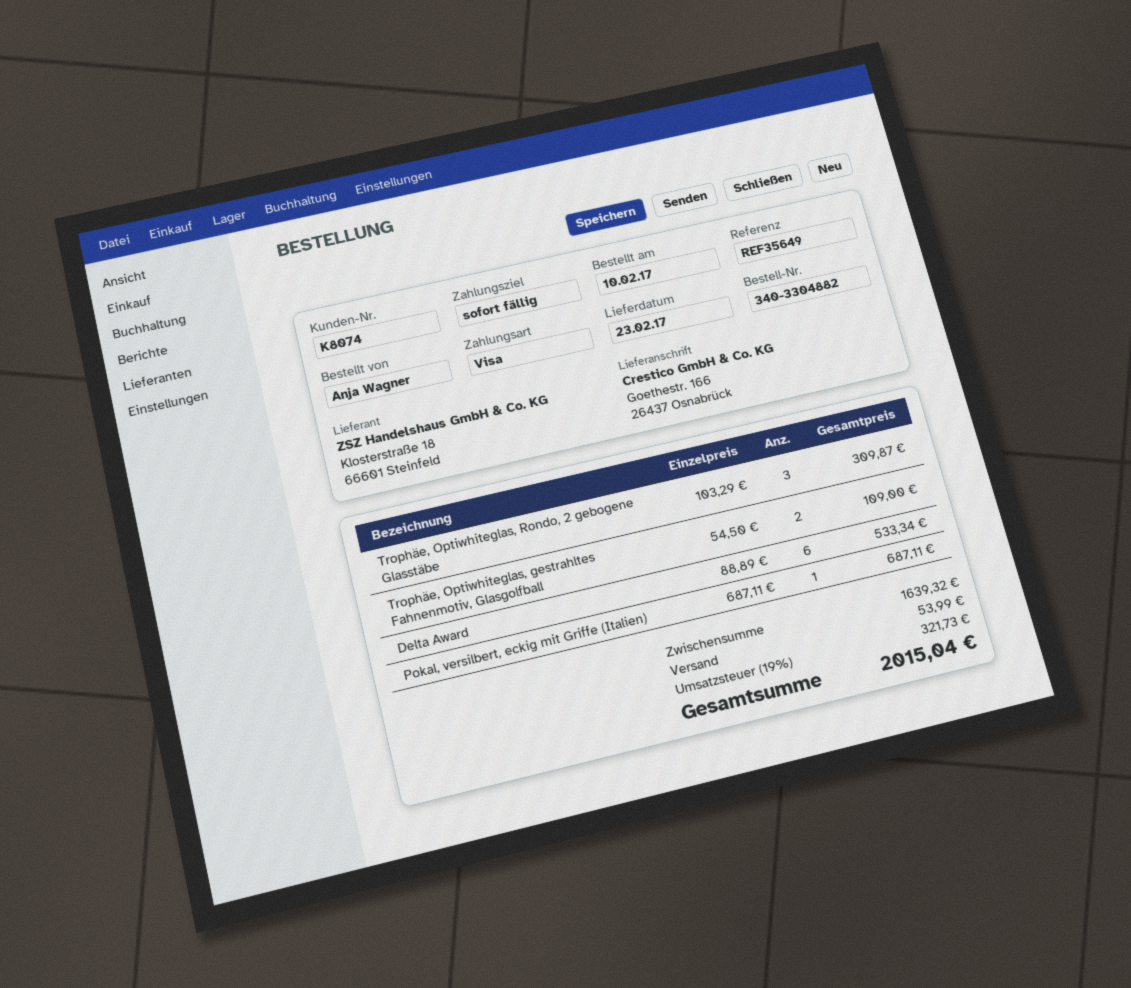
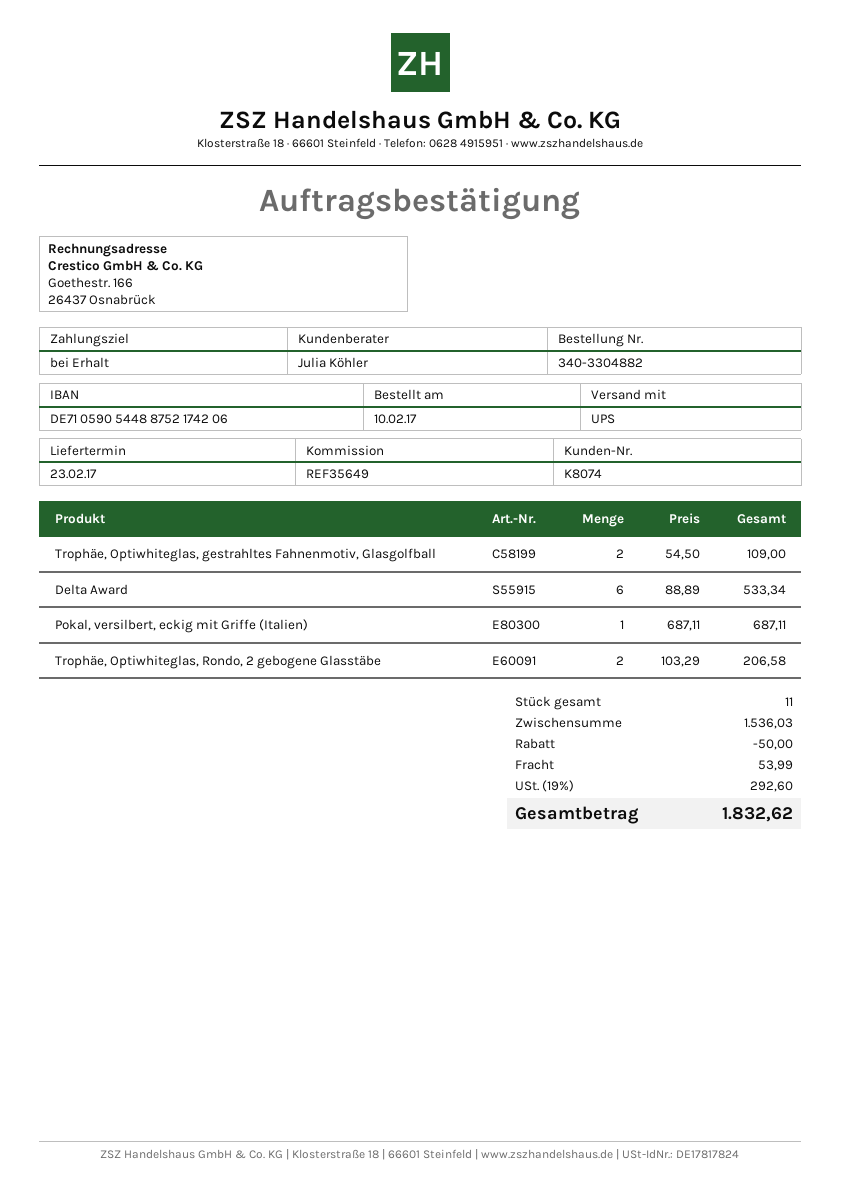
Trophäe, Optiwhiteglas, Rondo, 2 gebogene Glasstäbe: 3 x 103.29 = 309.87 -> 2 x 103.29 = 206.58
subtotal: 1639.32 -> 1536.03
discount: none -> 50.00
tax: 19% = 321.73 -> 19% = 292.60
total: 2015.04 -> 1832.62

